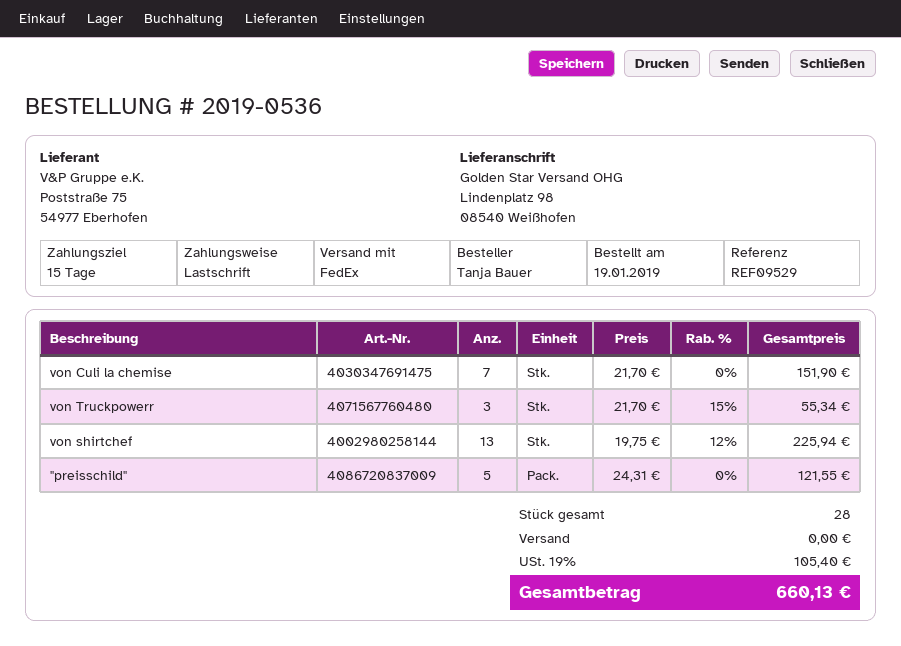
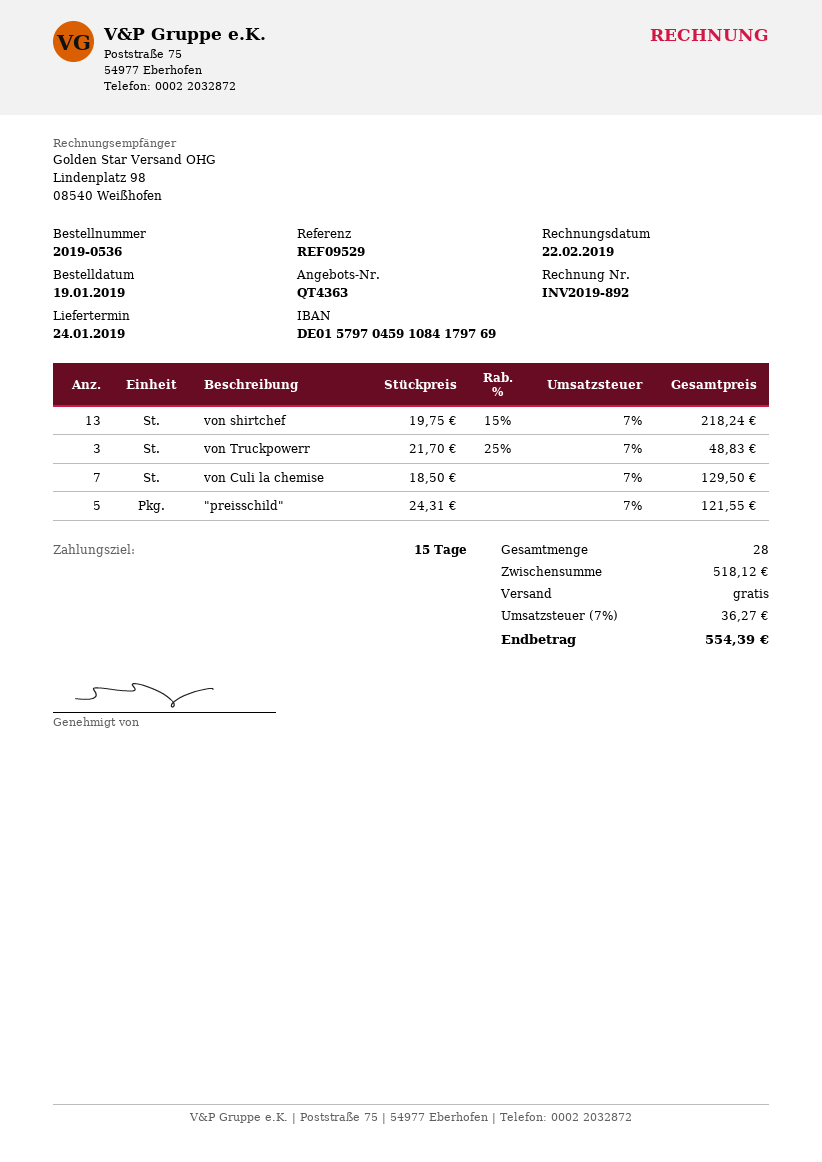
von Culi la chemise: 7 x 21.70 = 151.90 -> 7 x 18.50 = 129.50
von Truckpowerr: 3 x 21.70 - 15% = 55.34 -> 3 x 21.70 - 25% = 48.83
von shirtchef: 13 x 19.75 - 12% = 225.94 -> 13 x 19.75 - 15% = 218.24
tax: 19% = 105.40 -> 7% = 36.27
total: 660.13 -> 554.39

